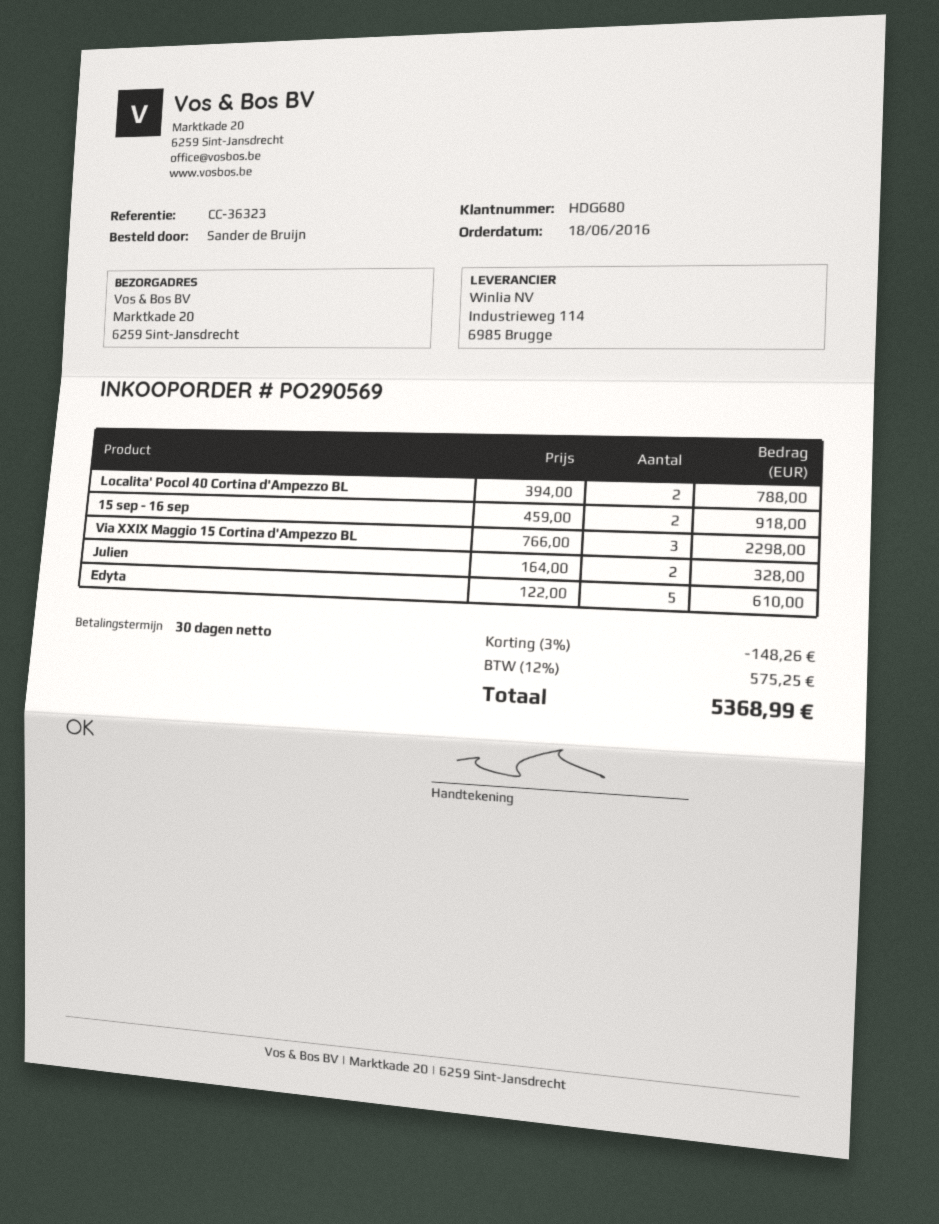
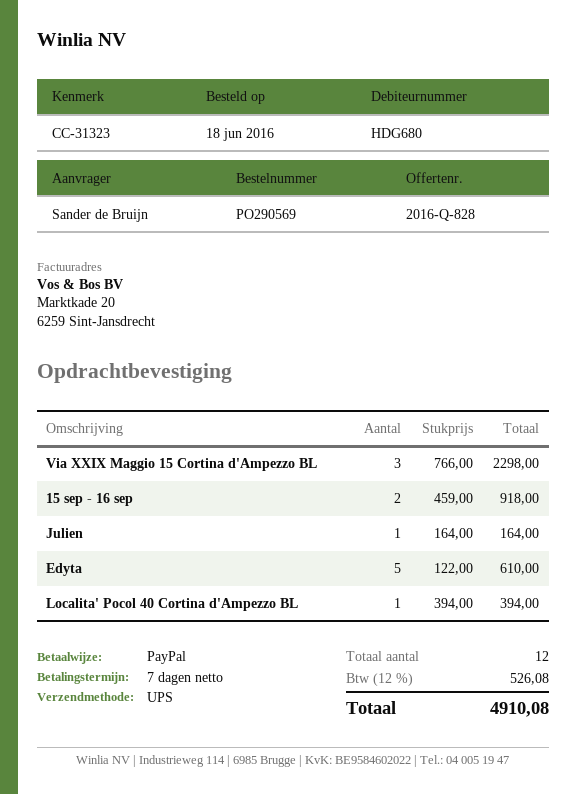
payment terms: 30 days -> 7 days
reference: CC-36323 -> CC-31323
Localita' Pocol 40 Cortina d'Ampezzo BL: 2 x 394.00 = 788.00 -> 1 x 394.00 = 394.00
Julien: 2 x 164.00 = 328.00 -> 1 x 164.00 = 164.00
discount: 3% = 148.26 -> none
tax: 12% = 575.25 -> 12% = 526.08
total: 5368.99 -> 4910.08

